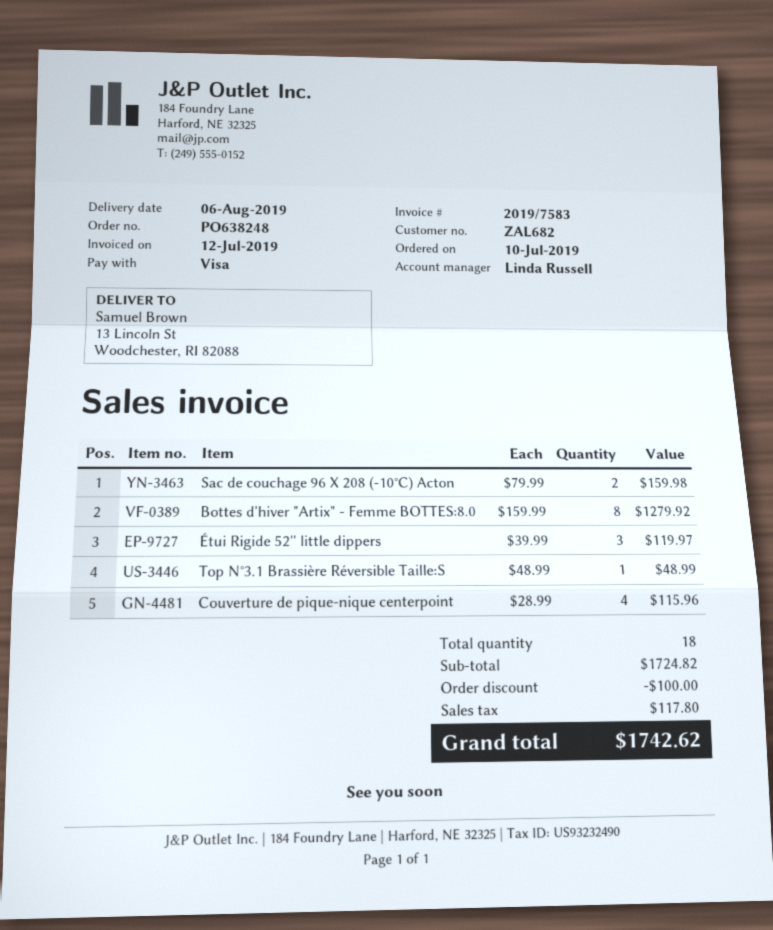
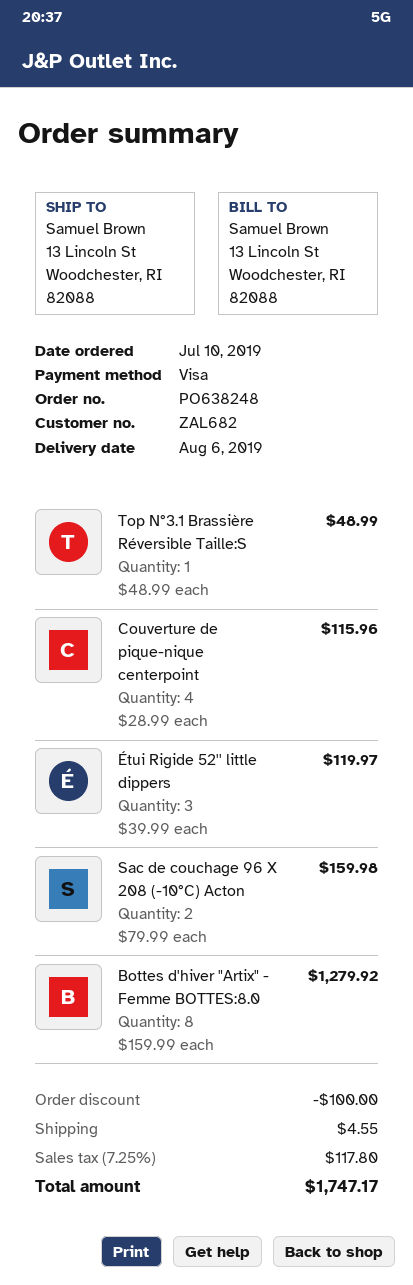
shipping: none -> 4.55
total: 1742.62 -> 1747.17

